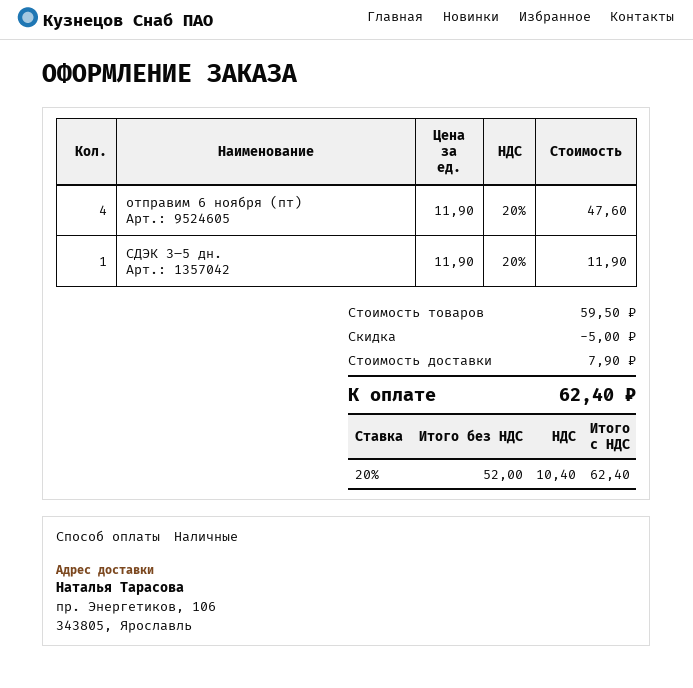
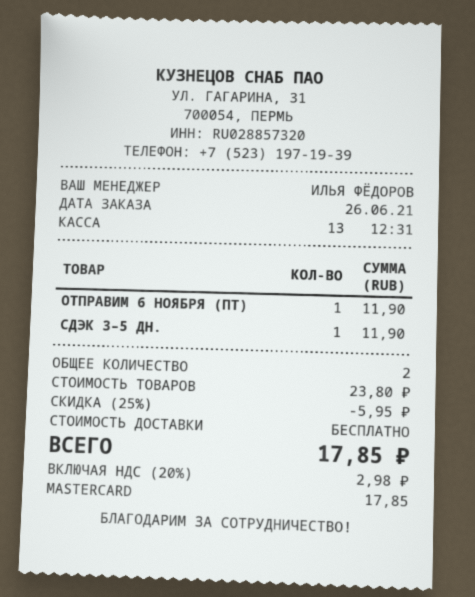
payment method: cash -> Mastercard
отправим 6 ноября (пт): 4 for 47.60 -> 1 for 11.90
subtotal: 59.50 -> 23.80
discount: 5.00 -> 5.95
shipping: 7.90 -> 0.00
tax: 20% = 10.40 -> 20% = 2.98
total: 62.40 -> 17.85

